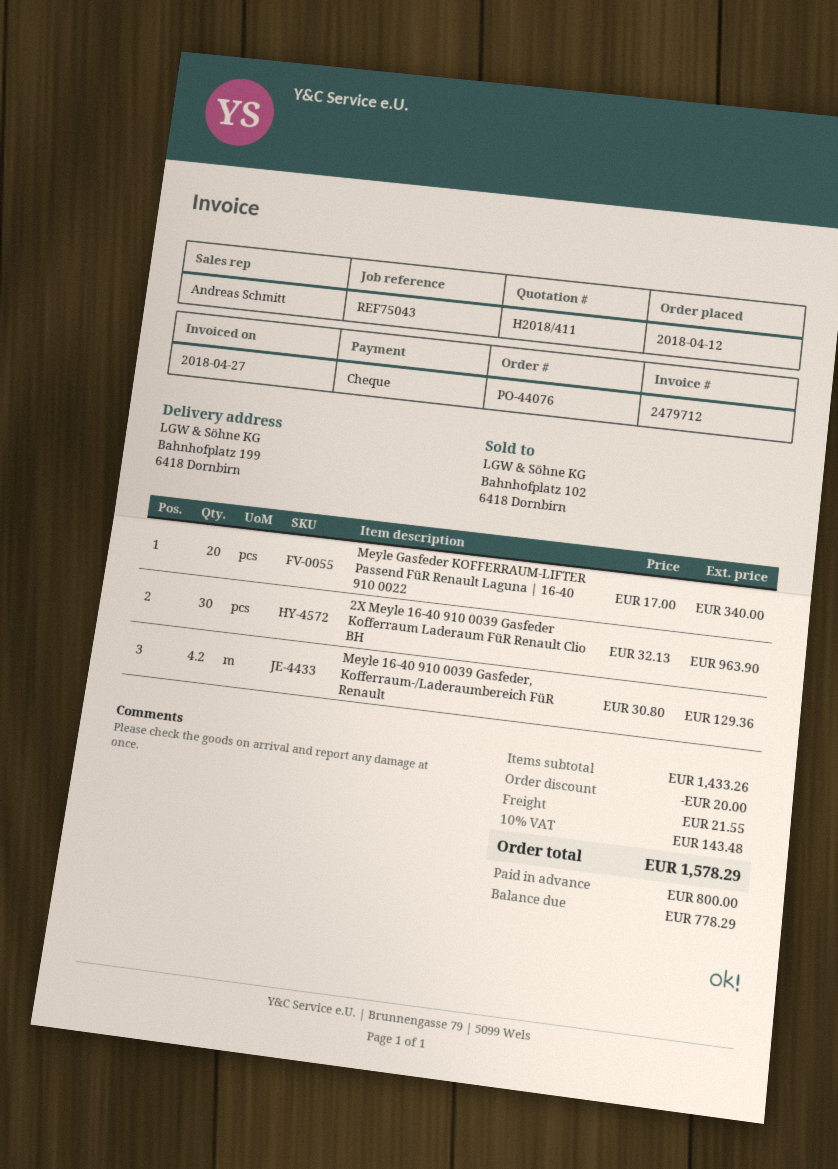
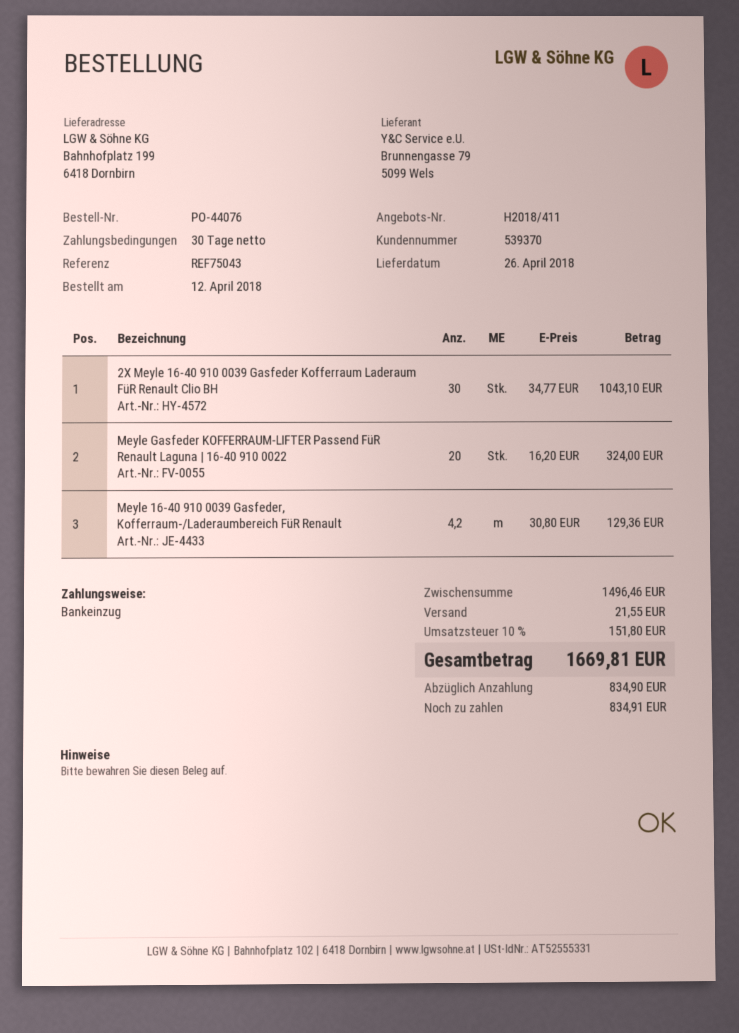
payment method: cheque -> direct debit
Meyle Gasfeder KOFFERRAUM-LIFTER Passend FüR Renault Laguna | 16-40 910 0022: 20 x 17.00 = 340.00 -> 20 x 16.20 = 324.00
2X Meyle 16-40 910 0039 Gasfeder Kofferraum Laderaum FüR Renault Clio BH: 30 x 32.13 = 963.90 -> 30 x 34.77 = 1043.10
subtotal: 1433.26 -> 1496.46
discount: 20.00 -> none
tax: 10% = 143.48 -> 10% = 151.80
total: 1578.29 -> 1669.81
deposit: 800.00 -> 834.90
balance: 778.29 -> 834.91

